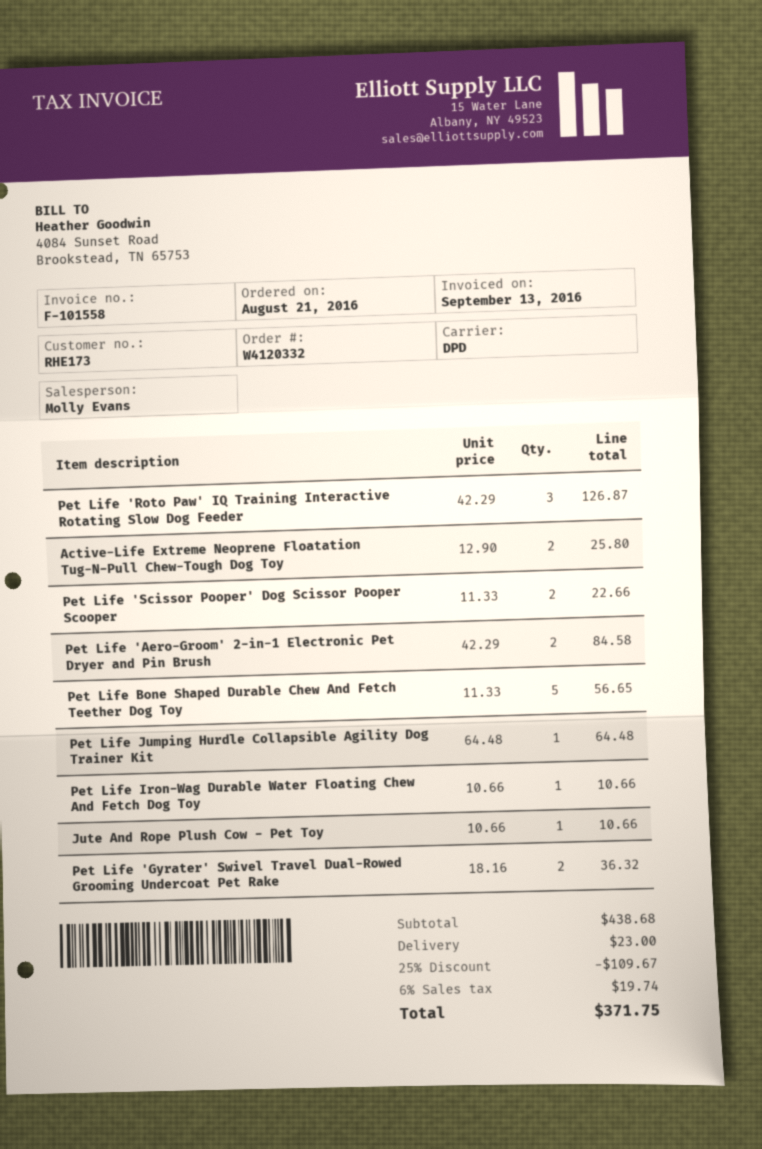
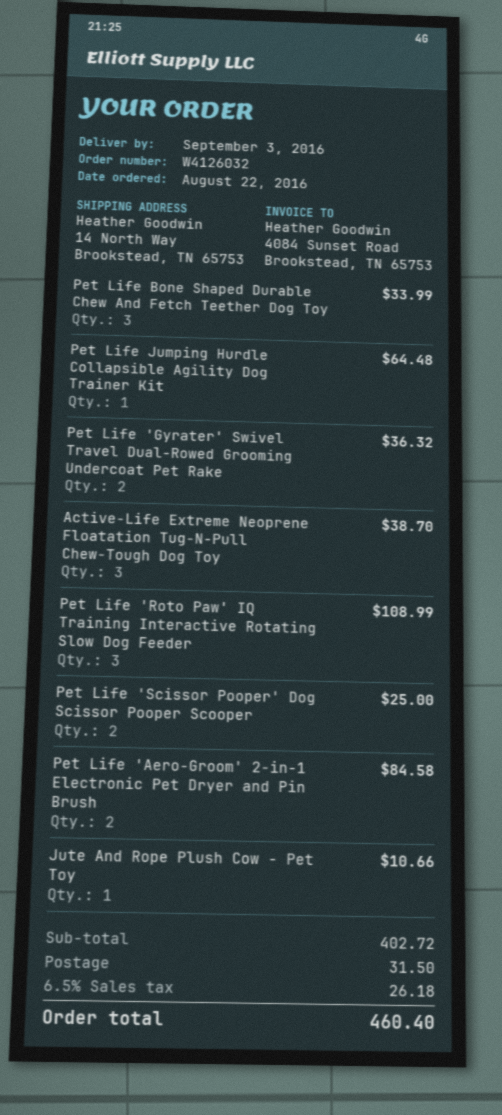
order number: W4120332 -> W4126032
order date: 2016-08-21 -> 2016-08-22
Pet Life 'Roto Paw' IQ Training Interactive Rotating Slow Dog Feeder: 3 for 126.87 -> 3 for 108.99
Active-Life Extreme Neoprene Floatation Tug-N-Pull Chew-Tough Dog Toy: 2 for 25.80 -> 3 for 38.70
Pet Life 'Scissor Pooper' Dog Scissor Pooper Scooper: 2 for 22.66 -> 2 for 25.00
Pet Life Bone Shaped Durable Chew And Fetch Teether Dog Toy: 5 for 56.65 -> 3 for 33.99
Pet Life Iron-Wag Durable Water Floating Chew And Fetch Dog Toy: 1 for 10.66 -> none
subtotal: 438.68 -> 402.72
discount: 25% = 109.67 -> none
shipping: 23.00 -> 31.50
tax: 6% = 19.74 -> 6.5% = 26.18
total: 371.75 -> 460.40

